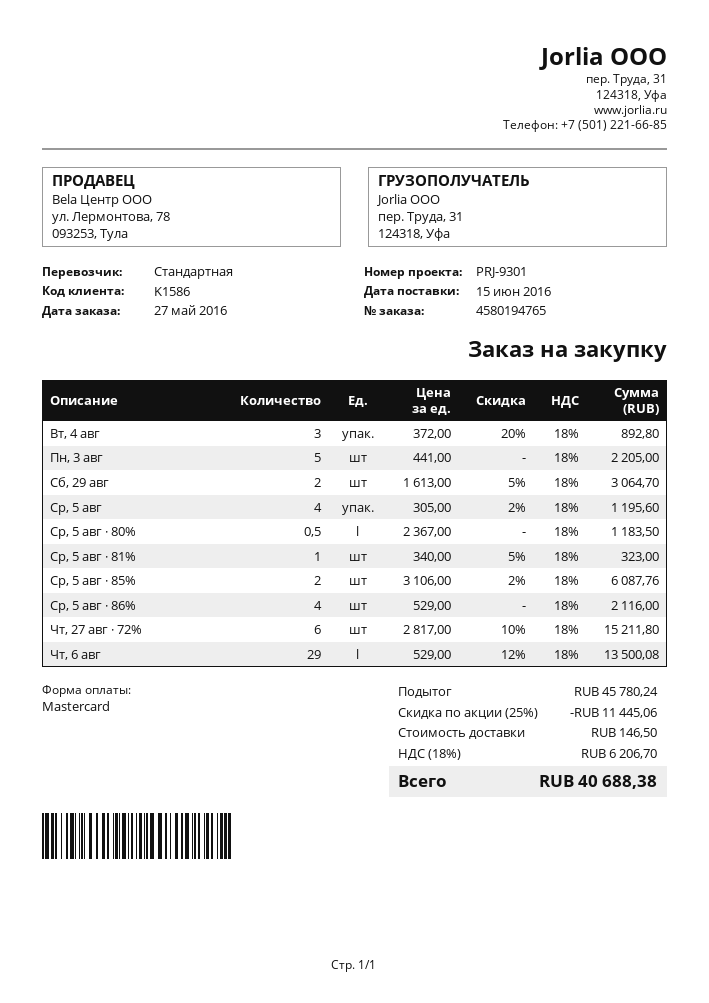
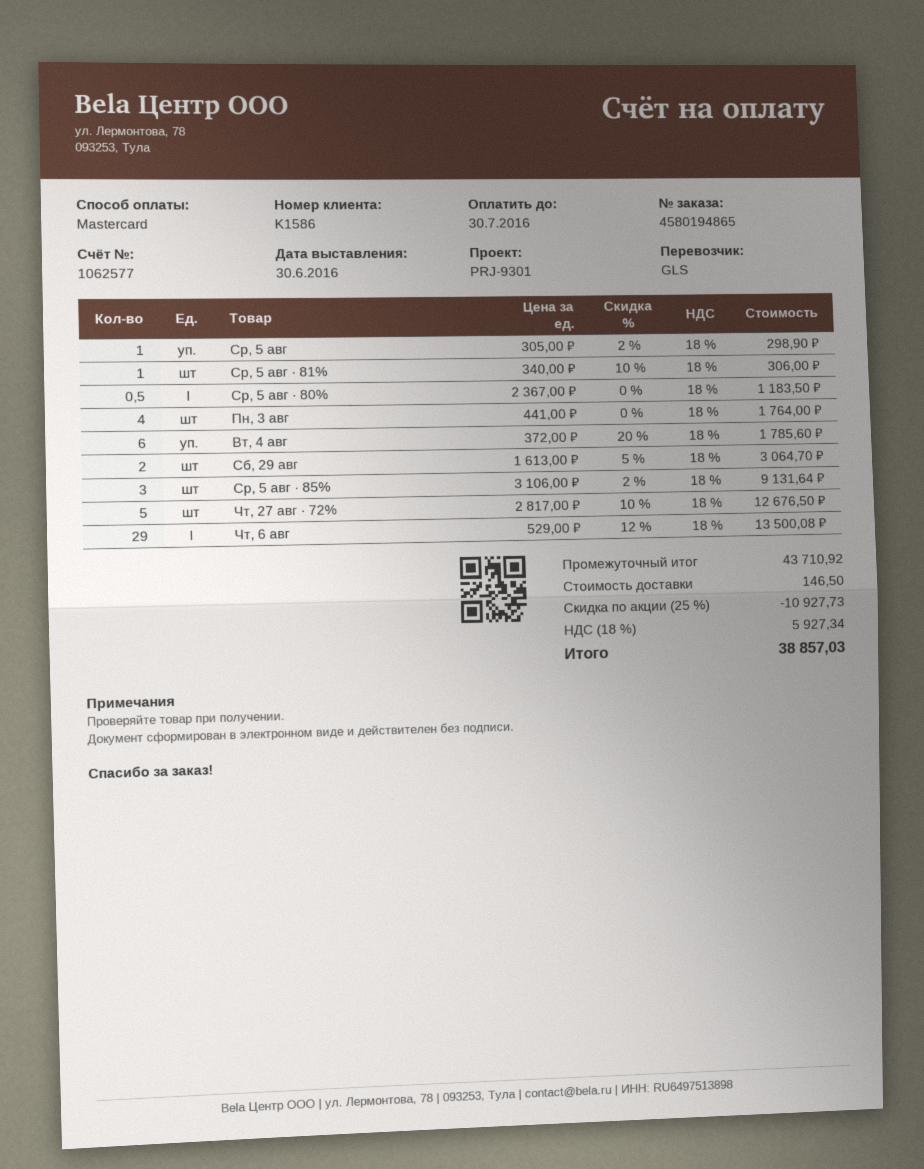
order number: 4580194765 -> 4580194865
shipping method: standard -> GLS
Вт, 4 авг: 3 x 372.00 - 20% = 892.80 -> 6 x 372.00 - 20% = 1785.60
Пн, 3 авг: 5 x 441.00 = 2205.00 -> 4 x 441.00 = 1764.00
Ср, 5 авг: 4 x 305.00 - 2% = 1195.60 -> 1 x 305.00 - 2% = 298.90
Ср, 5 авг · 81%: 1 x 340.00 - 5% = 323.00 -> 1 x 340.00 - 10% = 306.00
Ср, 5 авг · 85%: 2 x 3106.00 - 2% = 6087.76 -> 3 x 3106.00 - 2% = 9131.64
Ср, 5 авг · 86%: 4 x 529.00 = 2116.00 -> none
Чт, 27 авг · 72%: 6 x 2817.00 - 10% = 15211.80 -> 5 x 2817.00 - 10% = 12676.50
subtotal: 45780.24 -> 43710.92
discount: 25% = 11445.06 -> 25% = 10927.73
tax: 18% = 6206.70 -> 18% = 5927.34
total: 40688.38 -> 38857.03

